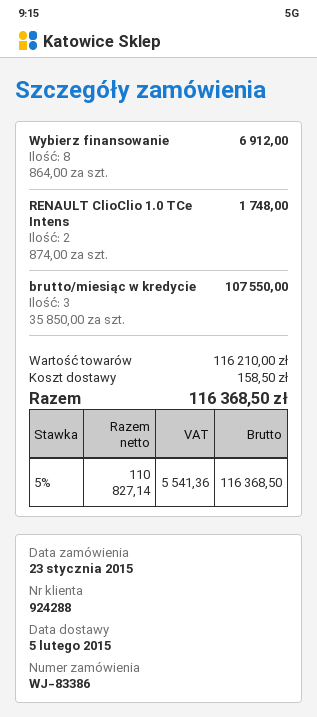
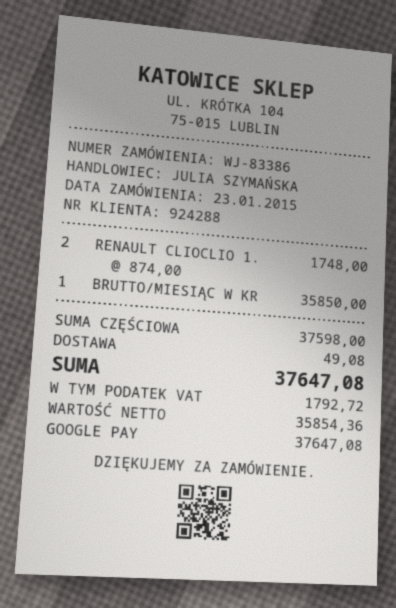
Wybierz finansowanie: 8 x 864.00 = 6912.00 -> none
brutto/miesiąc w kredycie: 3 x 35850.00 = 107550.00 -> 1 x 35850.00 = 35850.00
subtotal: 116210.00 -> 37598.00
shipping: 158.50 -> 49.08
net: 110827.14 -> 35854.36
tax: 5541.36 -> 1792.72
total: 116368.50 -> 37647.08

